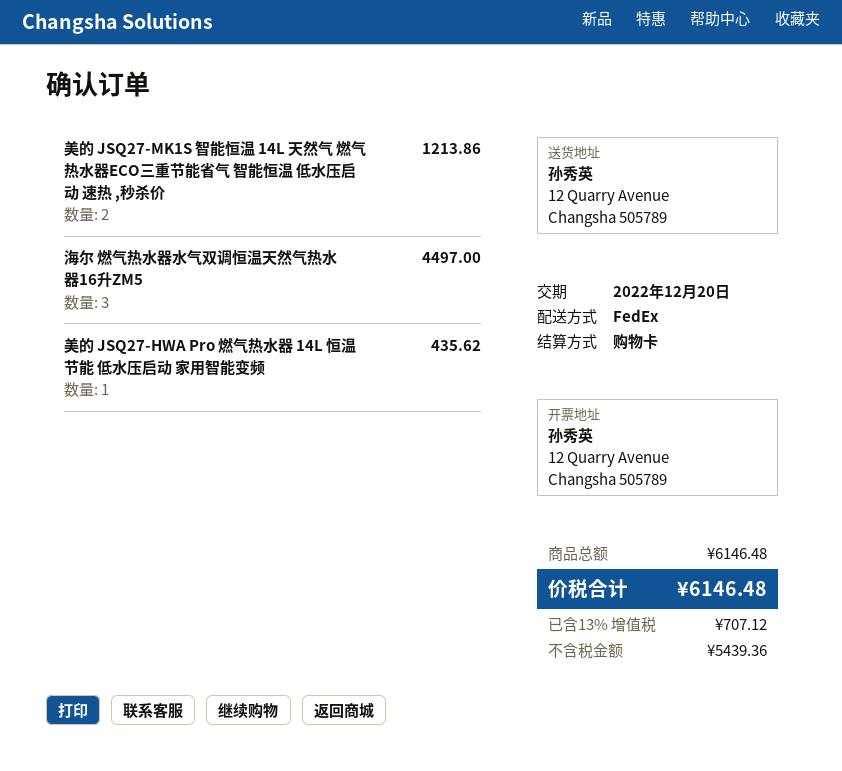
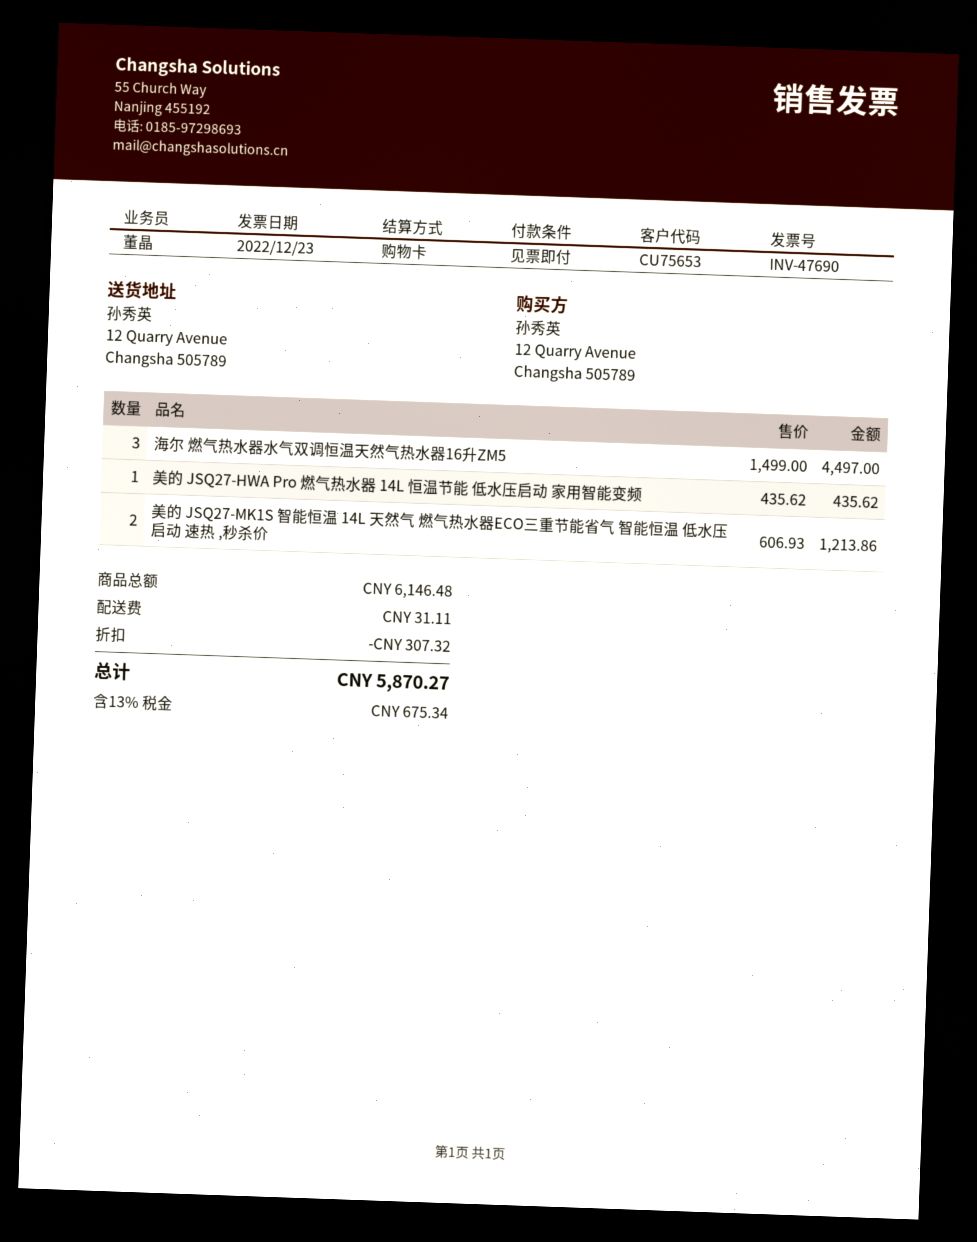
discount: none -> 307.32
shipping: none -> 31.11
tax: 13% = 707.12 -> 13% = 675.34
total: 6146.48 -> 5870.27

